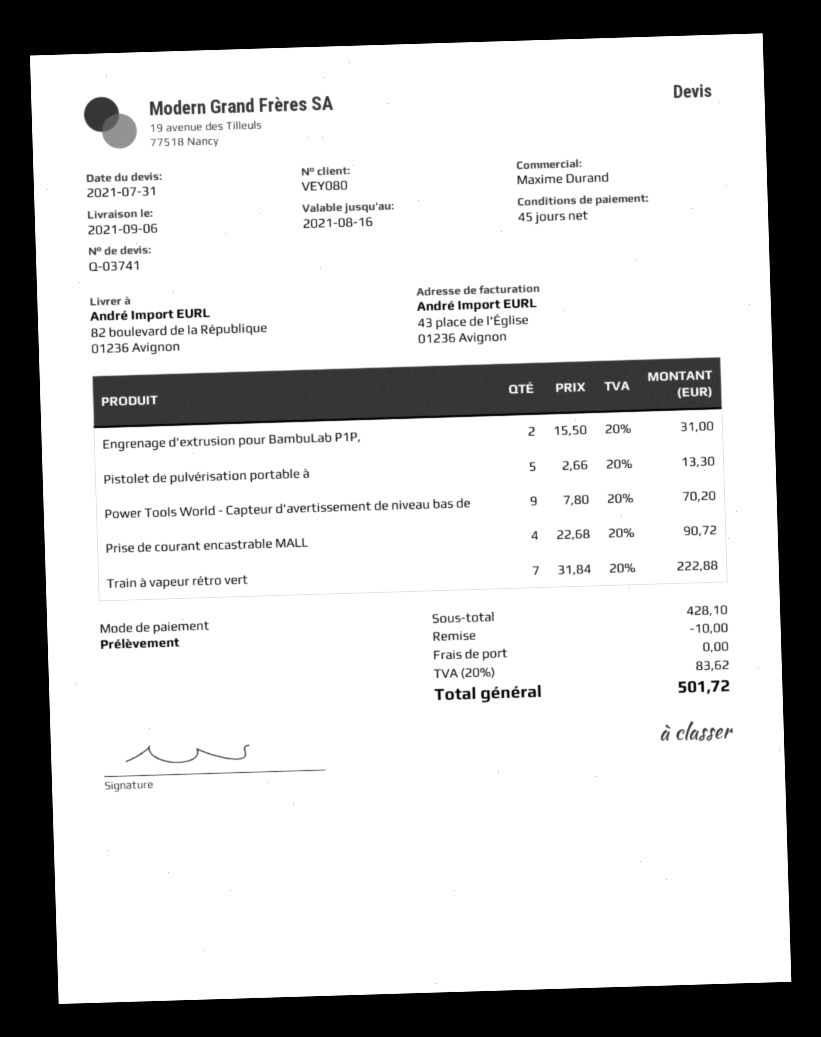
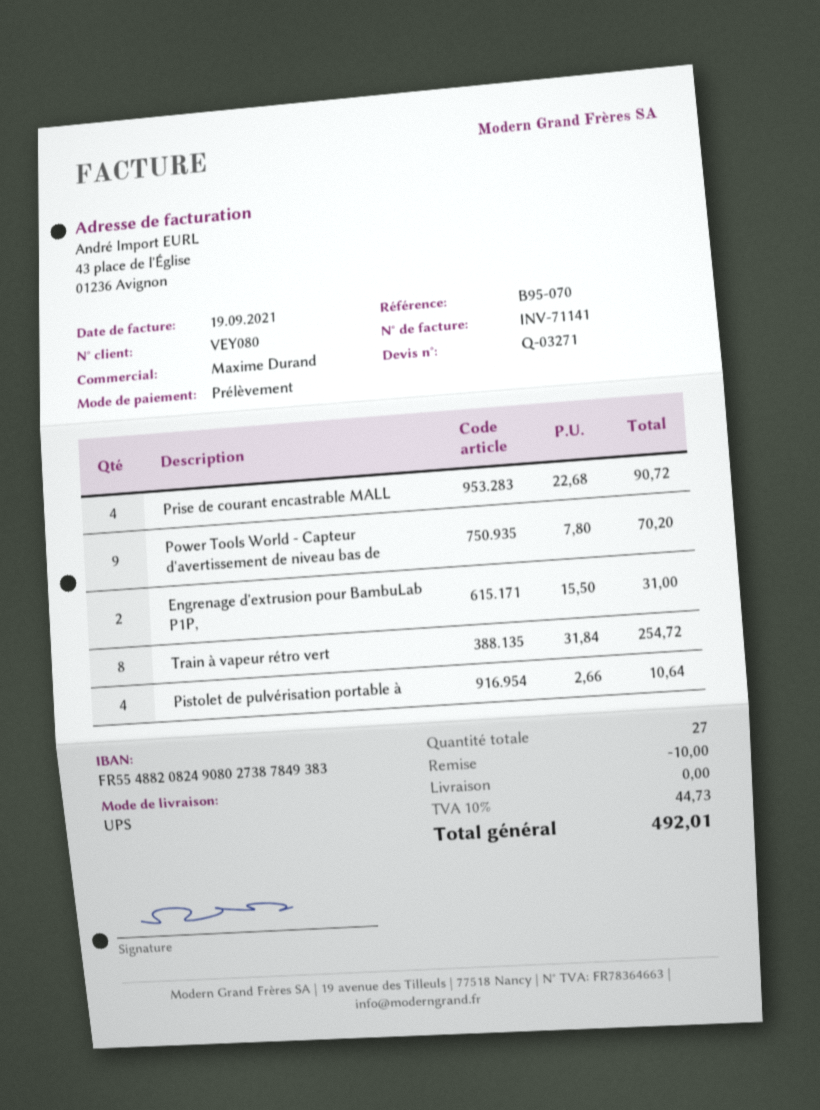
quote number: Q-03741 -> Q-03271
Pistolet de pulvérisation portable à: 5 x 2.66 = 13.30 -> 4 x 2.66 = 10.64
Train à vapeur rétro vert: 7 x 31.84 = 222.88 -> 8 x 31.84 = 254.72
tax: 20% = 83.62 -> 10% = 44.73
total: 501.72 -> 492.01

